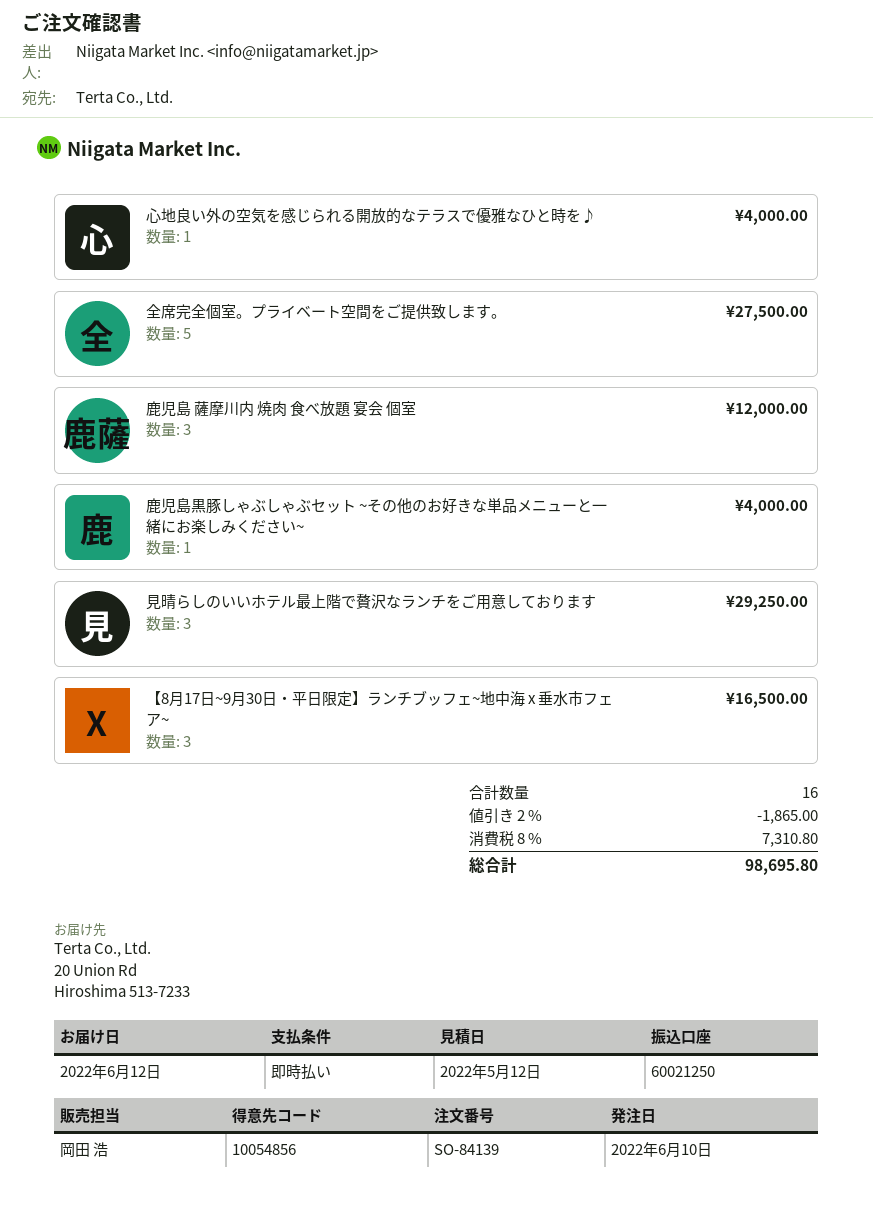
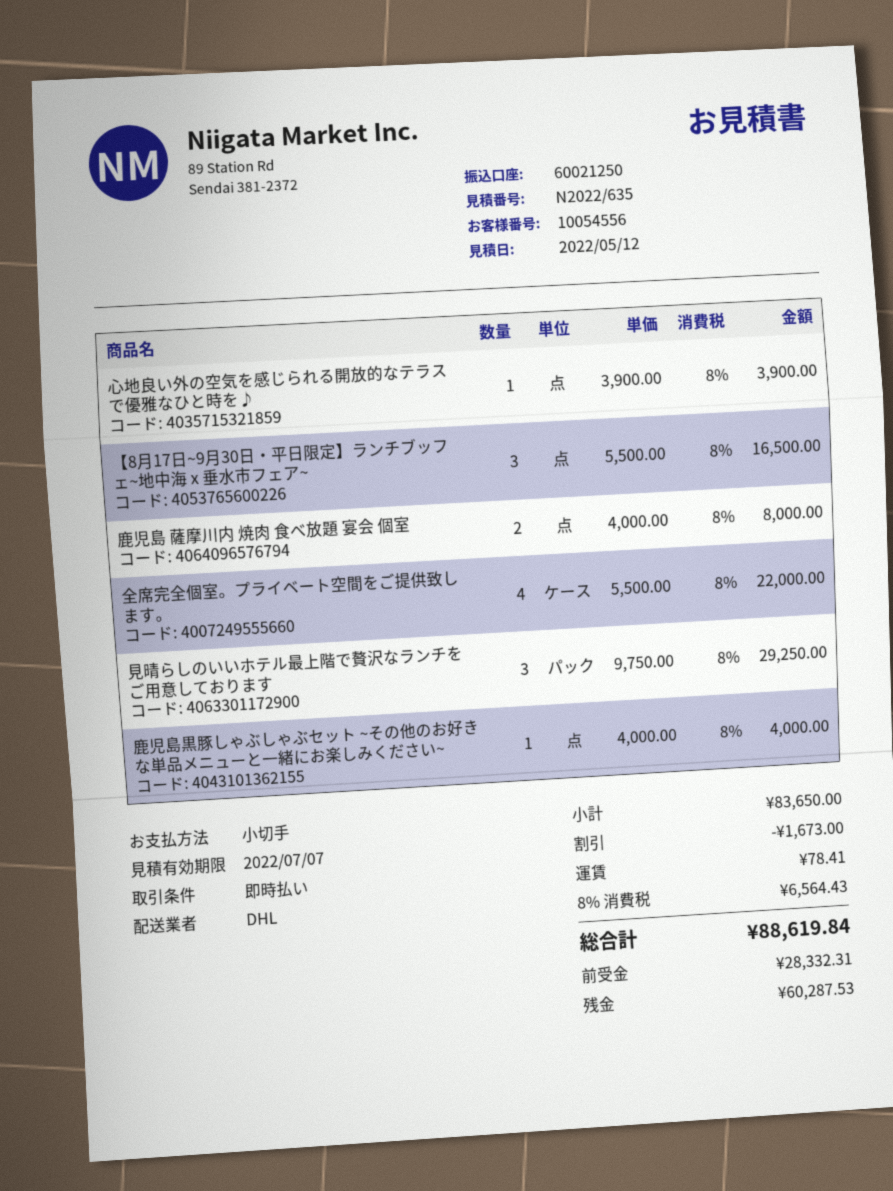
customer number: 10054856 -> 10054556
心地良い外の空気を感じられる開放的なテラスで優雅なひと時を♪: 1 for 4000.00 -> 1 for 3900.00
全席完全個室。プライベート空間をご提供致します。: 5 for 27500.00 -> 4 for 22000.00
鹿児島 薩摩川内 焼肉 食べ放題 宴会 個室: 3 for 12000.00 -> 2 for 8000.00
discount: 1865.00 -> 1673.00
shipping: none -> 78.41
tax: 8% = 7310.80 -> 8% = 6564.43
total: 98695.80 -> 88619.84

